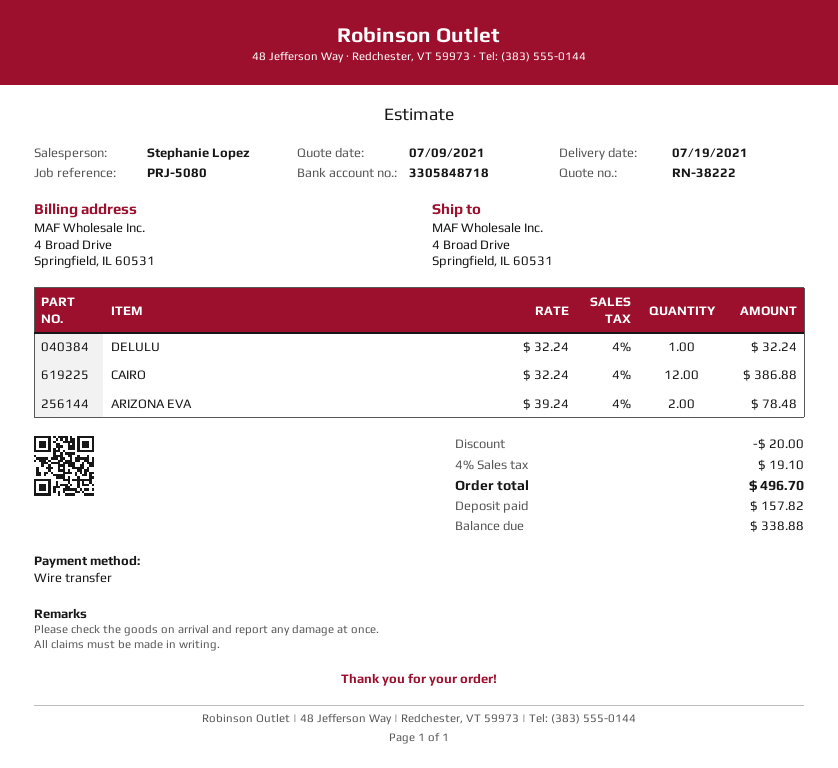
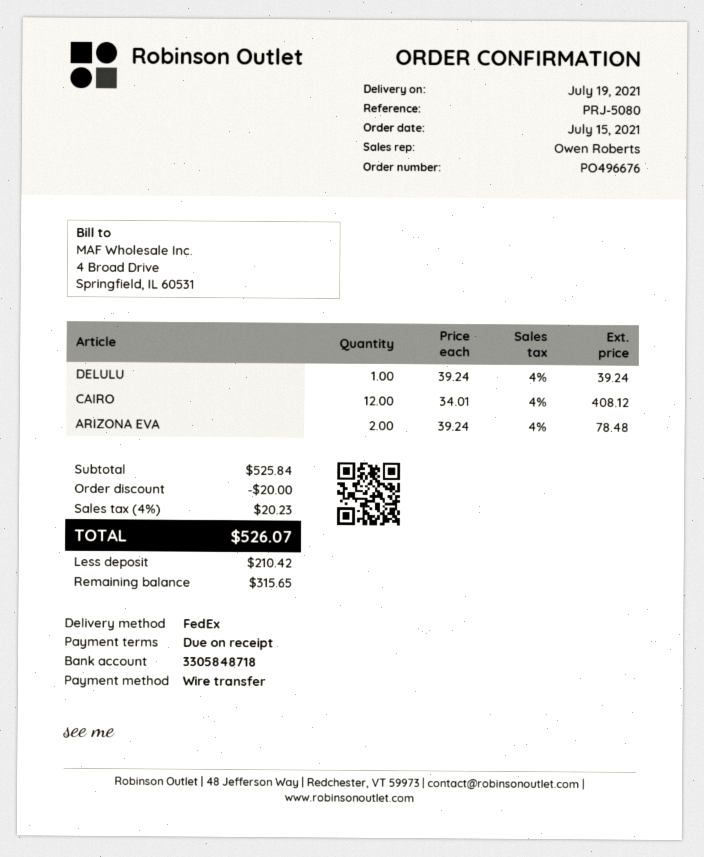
sales rep: Stephanie Lopez -> Owen Roberts
DELULU: 1 x 32.24 = 32.24 -> 1 x 39.24 = 39.24
CAIRO: 12 x 32.24 = 386.88 -> 12 x 34.01 = 408.12
tax: 4% = 19.10 -> 4% = 20.23
total: 496.70 -> 526.07
deposit: 157.82 -> 210.42
balance: 338.88 -> 315.65

